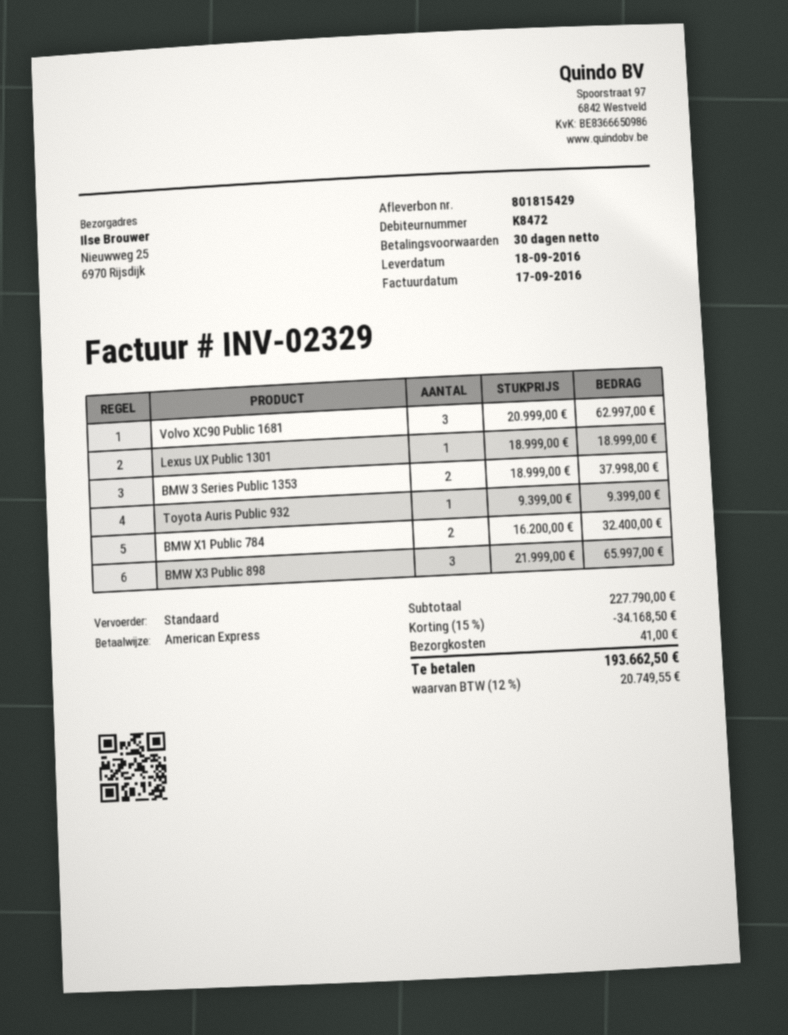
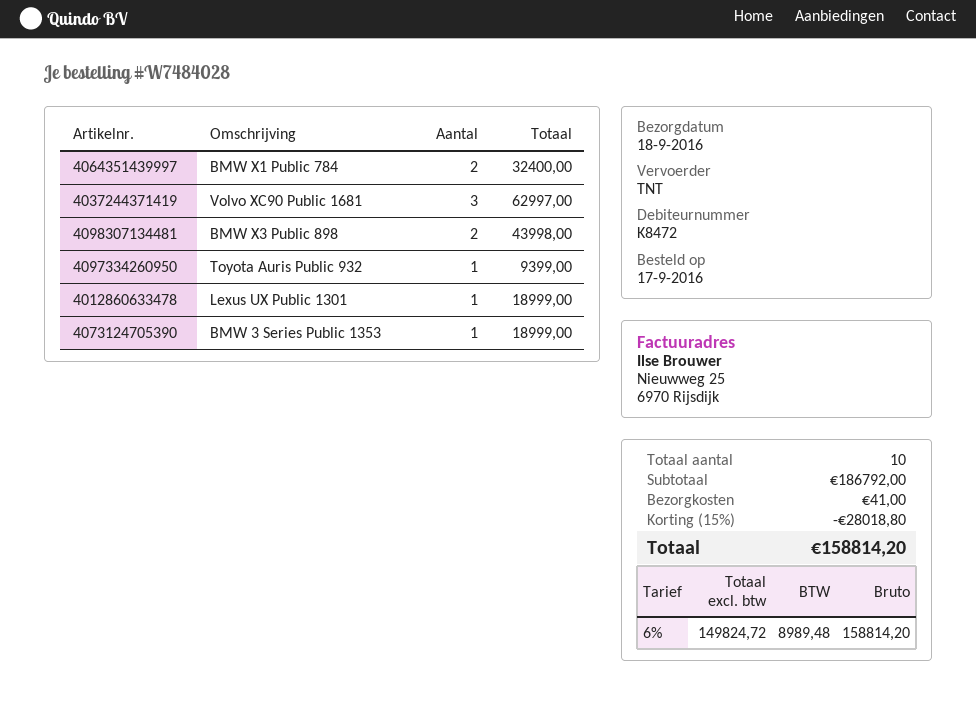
shipping method: standard -> TNT
BMW 3 Series Public 1353: 2 for 37998.00 -> 1 for 18999.00
BMW X3 Public 898: 3 for 65997.00 -> 2 for 43998.00
subtotal: 227790.00 -> 186792.00
discount: 15% = 34168.50 -> 15% = 28018.80
tax: 12% = 20749.55 -> 6% = 8989.48
total: 193662.50 -> 158814.20

